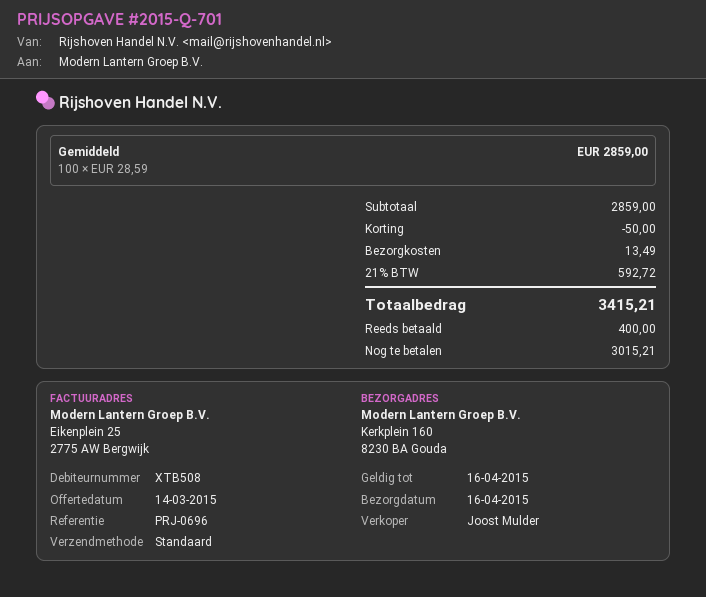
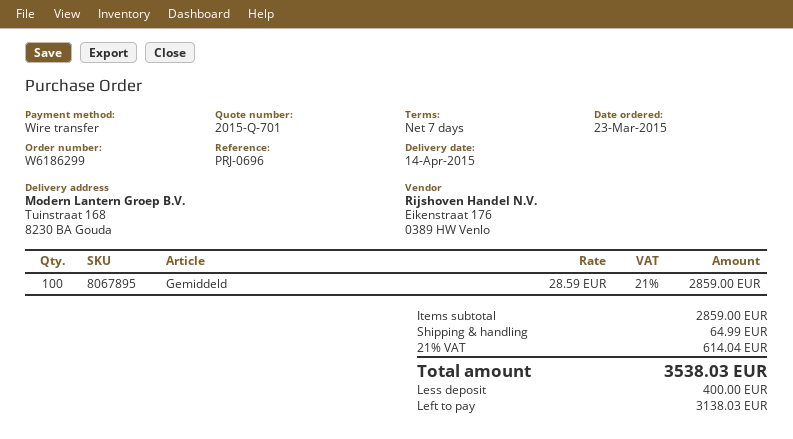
delivery date: 2015-04-16 -> 2015-04-14
ship to: Kerkplein 160, 8230 BA Gouda -> Tuinstraat 168, 8230 BA Gouda
discount: 50.00 -> none
shipping: 13.49 -> 64.99
tax: 21% = 592.72 -> 21% = 614.04
total: 3415.21 -> 3538.03
balance: 3015.21 -> 3138.03

